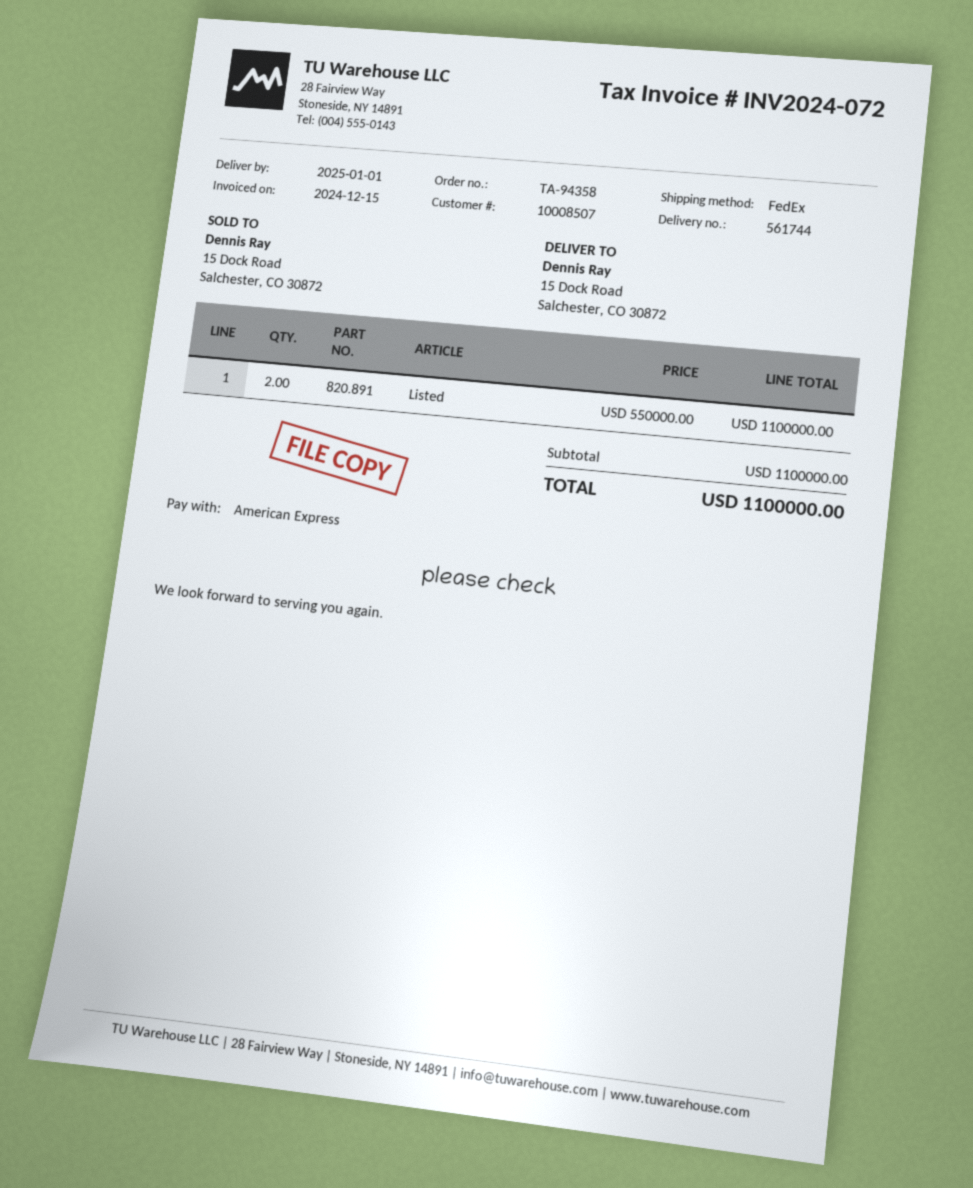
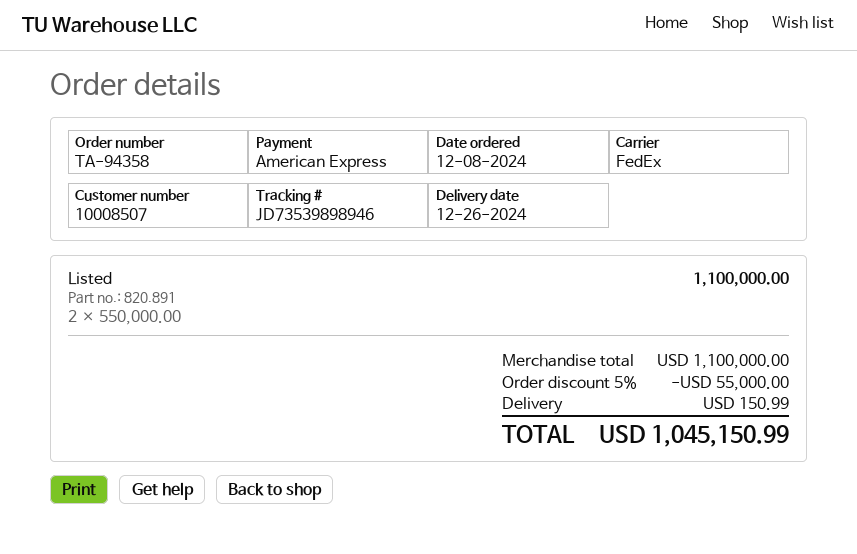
delivery date: 2025-01-01 -> 2024-12-26
discount: none -> 5% = 55000.00
shipping: none -> 150.99
total: 1100000.00 -> 1045150.99

